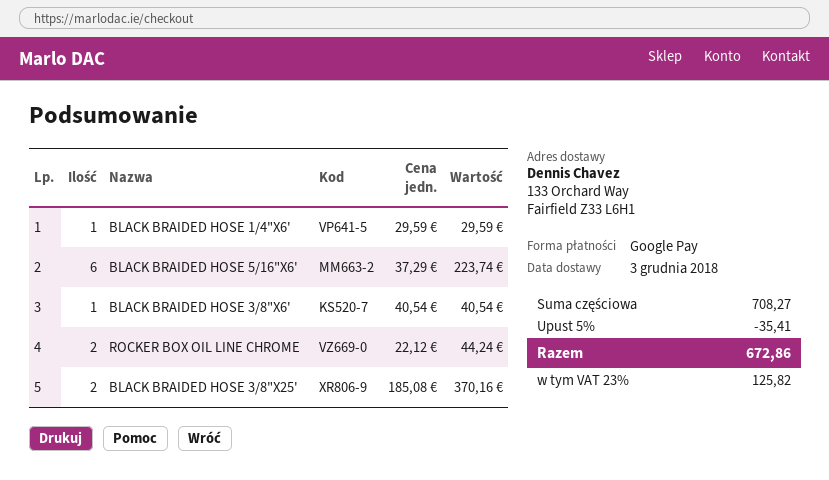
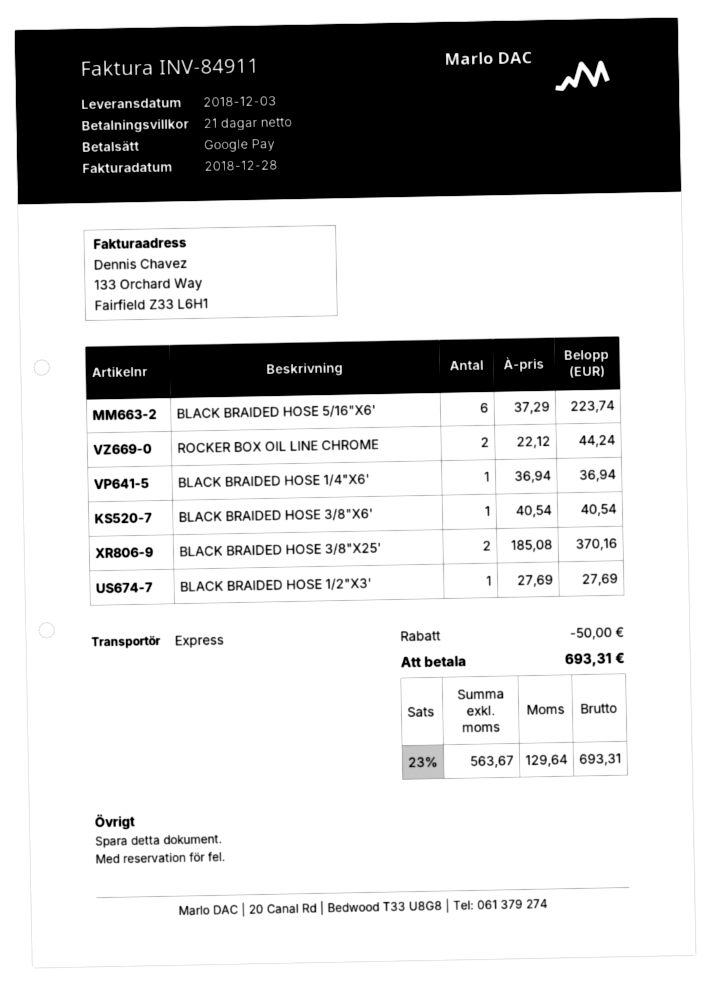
BLACK BRAIDED HOSE 1/4"X6': 1 x 29.59 = 29.59 -> 1 x 36.94 = 36.94
BLACK BRAIDED HOSE 1/2"X3': none -> 1 x 27.69 = 27.69
discount: 35.41 -> 50.00
tax: 23% = 125.82 -> 23% = 129.64
total: 672.86 -> 693.31

